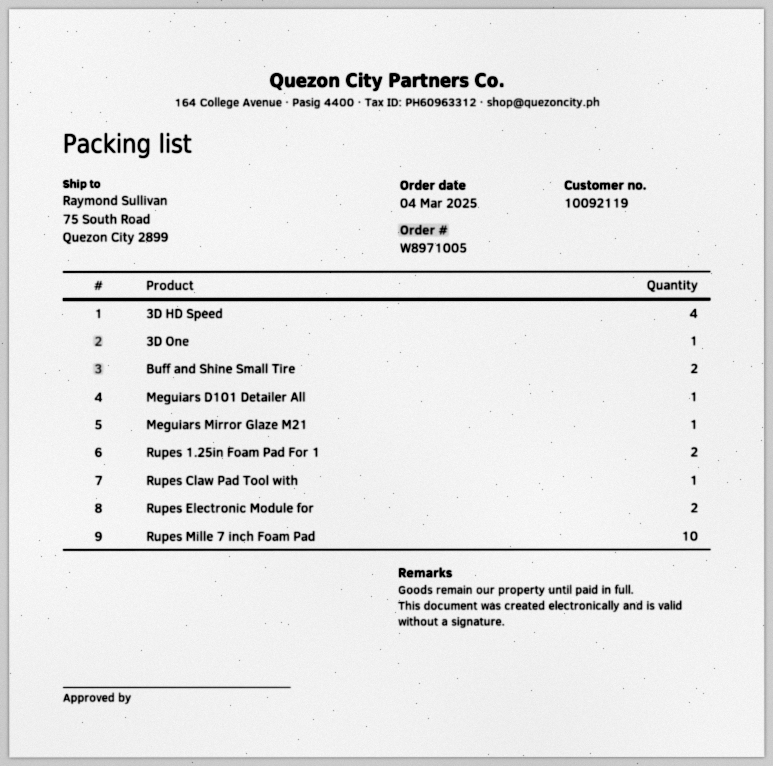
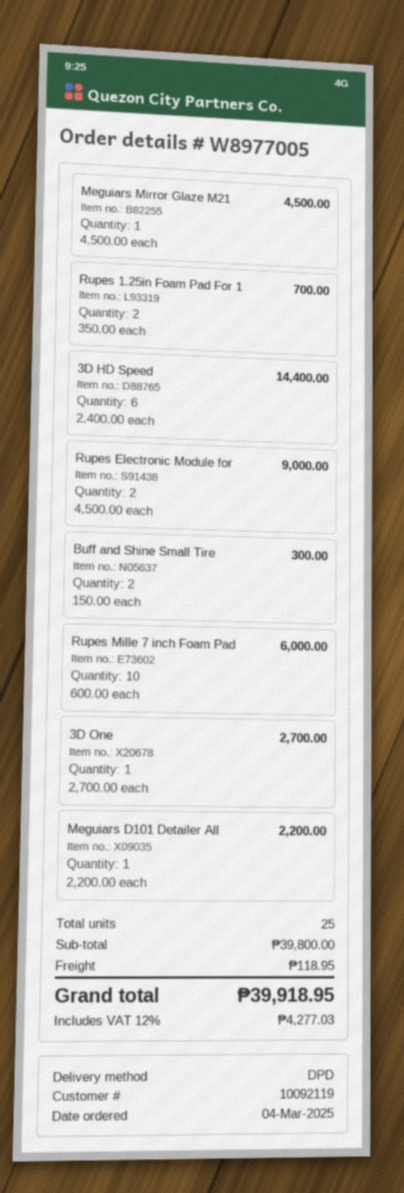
order number: W8971005 -> W8977005
3D HD Speed: 4 -> 6
Rupes Claw Pad Tool with: 1 -> none

